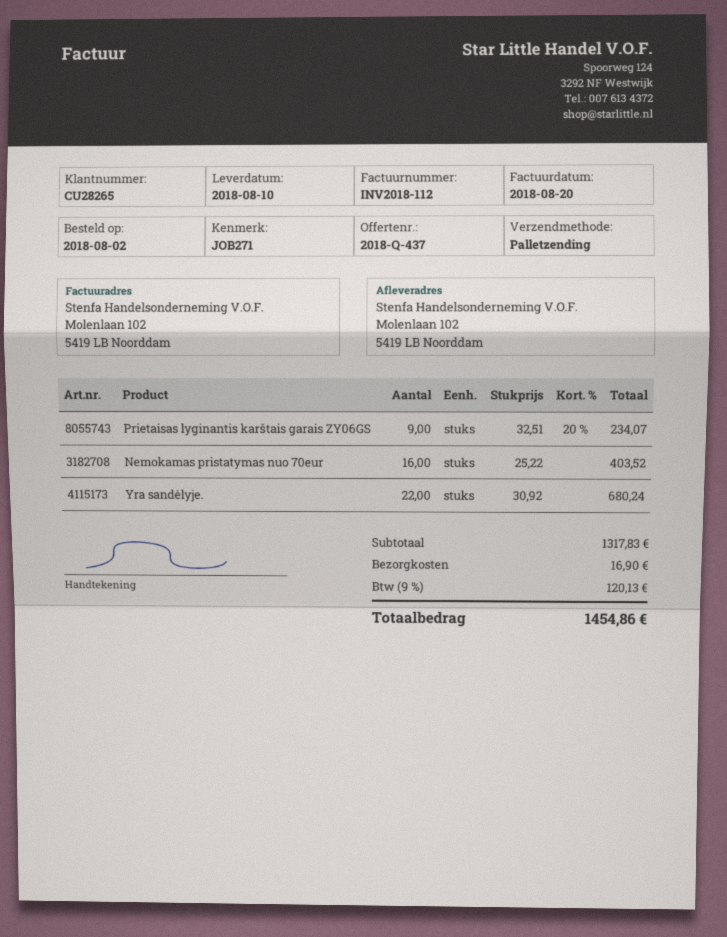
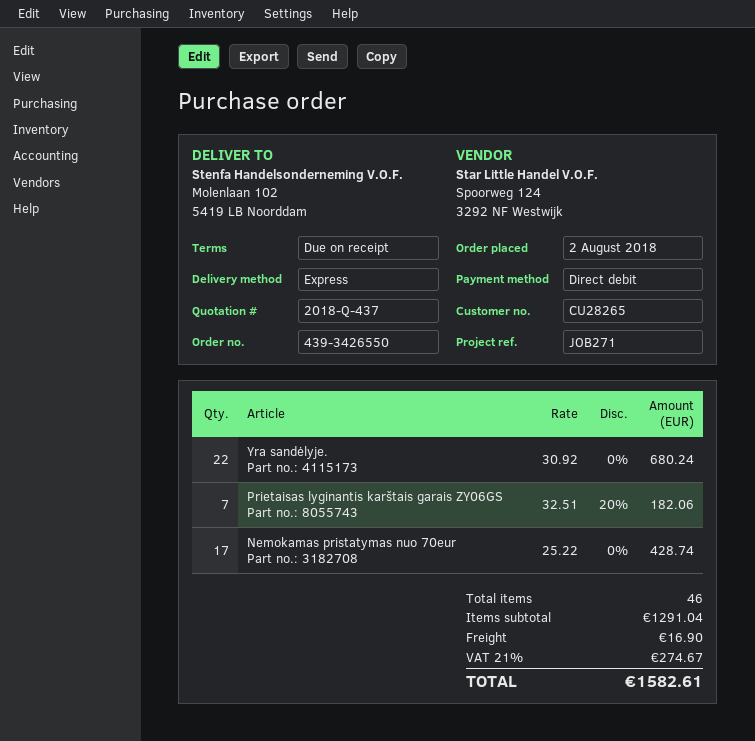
shipping method: pallet freight -> express
Prietaisas lyginantis karštais garais ZY06GS: 9 x 32.51 - 20% = 234.07 -> 7 x 32.51 - 20% = 182.06
Nemokamas pristatymas nuo 70eur: 16 x 25.22 = 403.52 -> 17 x 25.22 = 428.74
subtotal: 1317.83 -> 1291.04
tax: 9% = 120.13 -> 21% = 274.67
total: 1454.86 -> 1582.61

